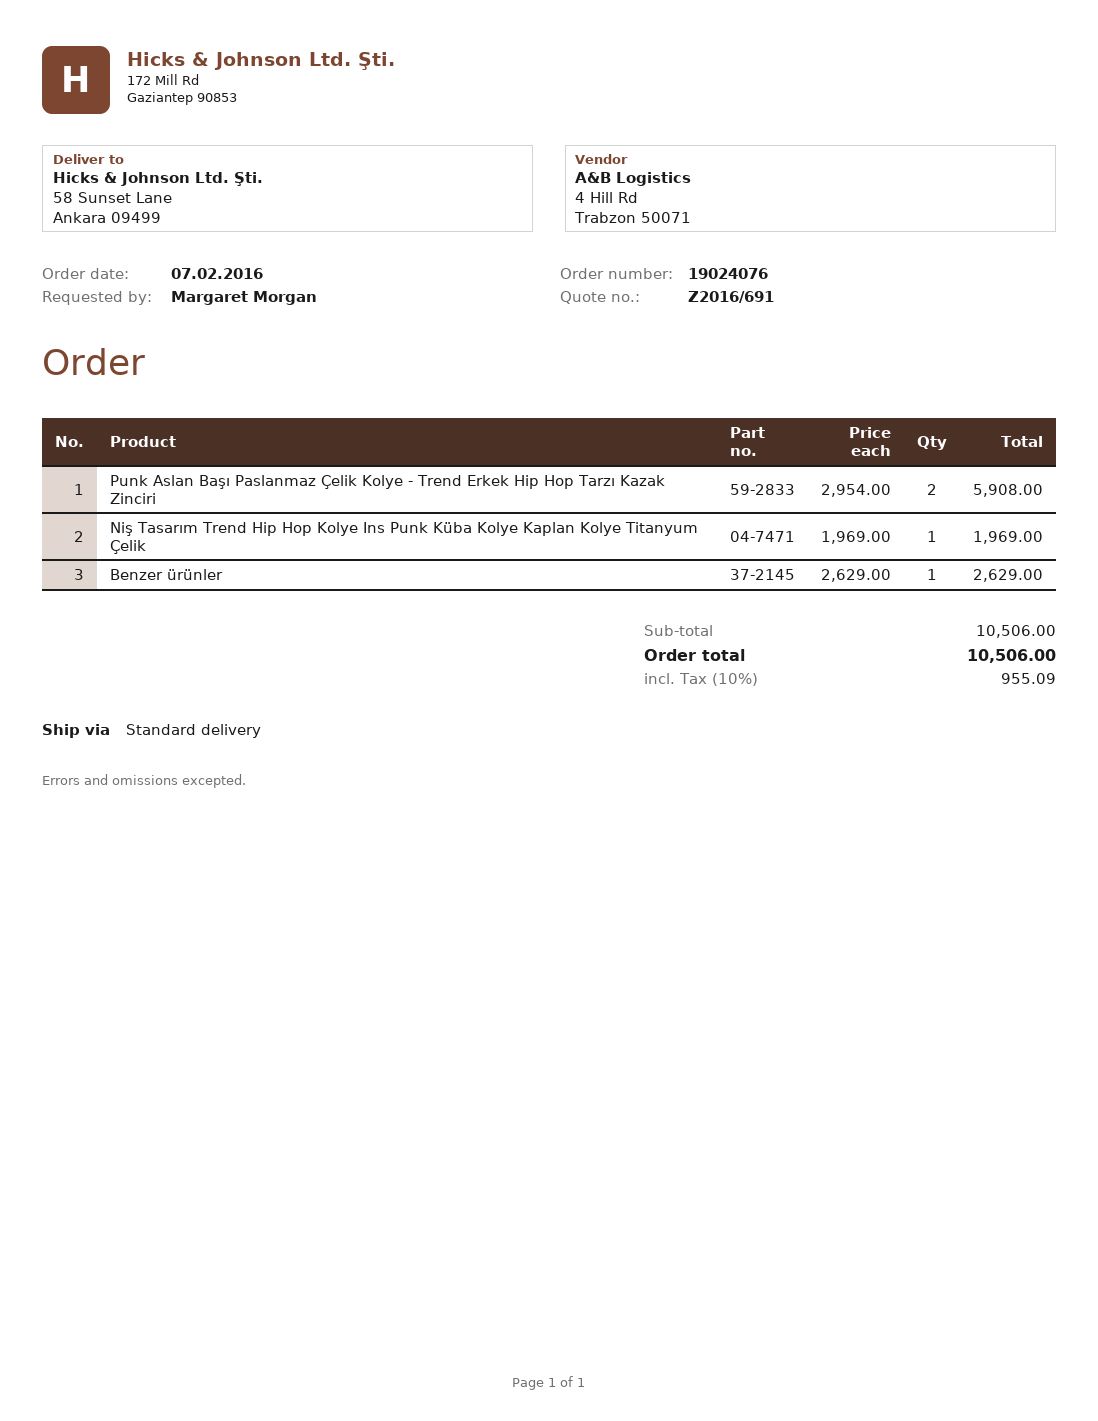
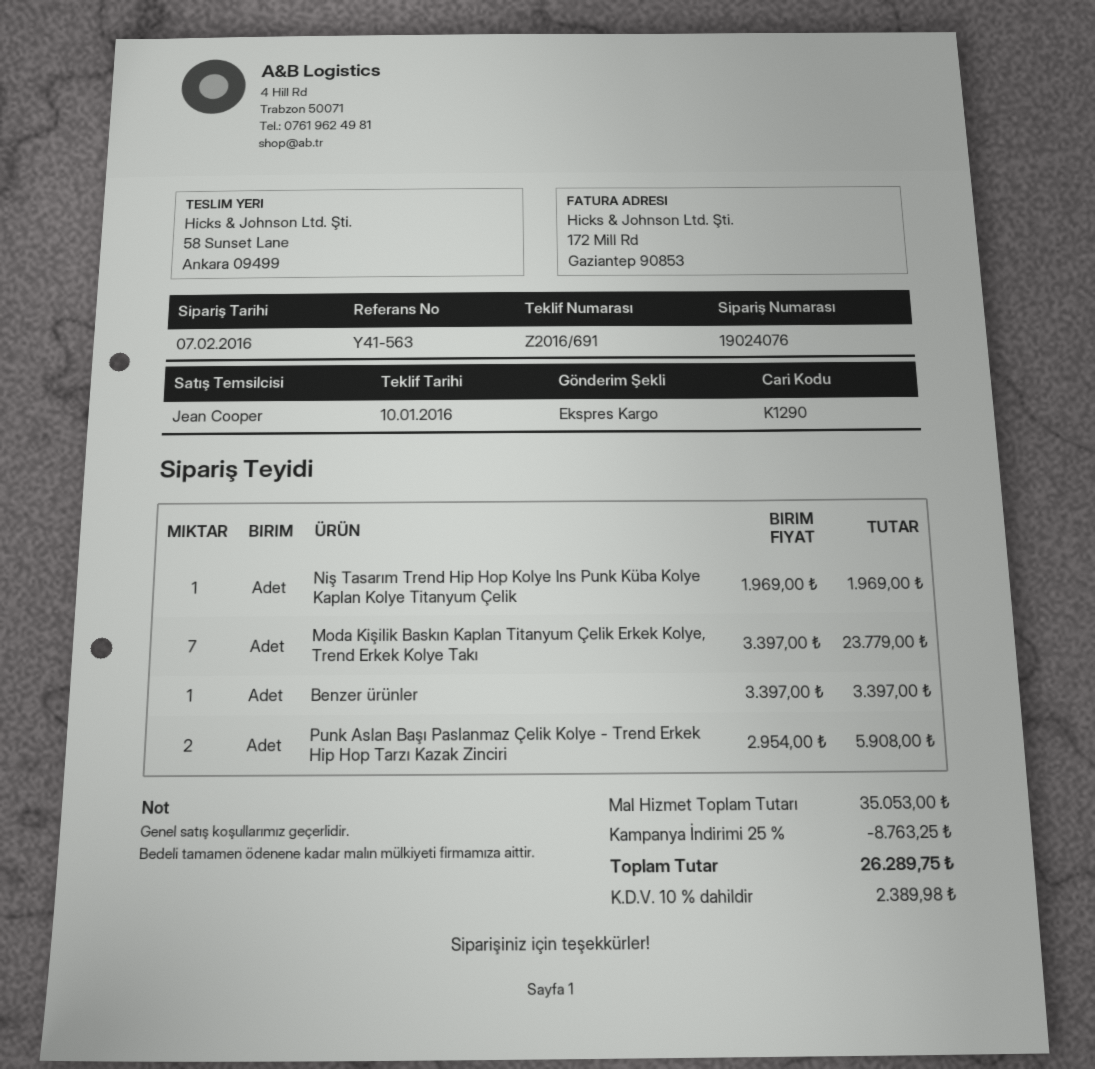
shipping method: standard -> express
Benzer ürünler: 1 x 2629.00 = 2629.00 -> 1 x 3397.00 = 3397.00
Moda Kişilik Baskın Kaplan Titanyum Çelik Erkek Kolye, Trend Erkek Kolye Takı: none -> 7 x 3397.00 = 23779.00
subtotal: 10506.00 -> 35053.00
discount: none -> 25% = 8763.25
tax: 10% = 955.09 -> 10% = 2389.98
total: 10506.00 -> 26289.75

